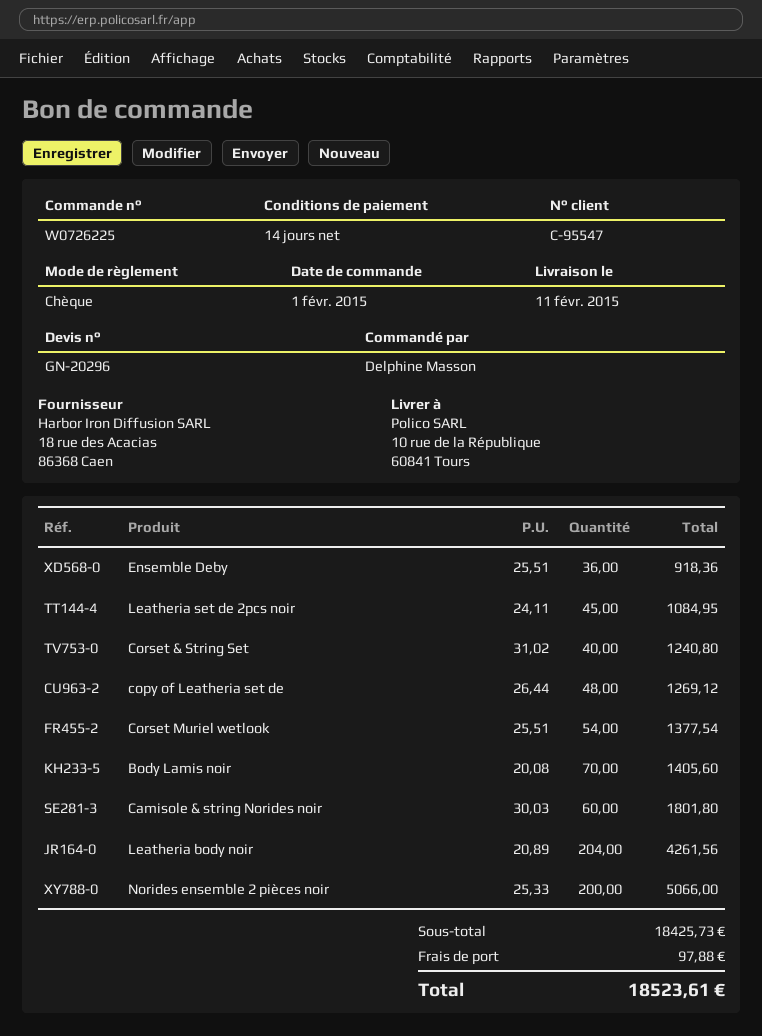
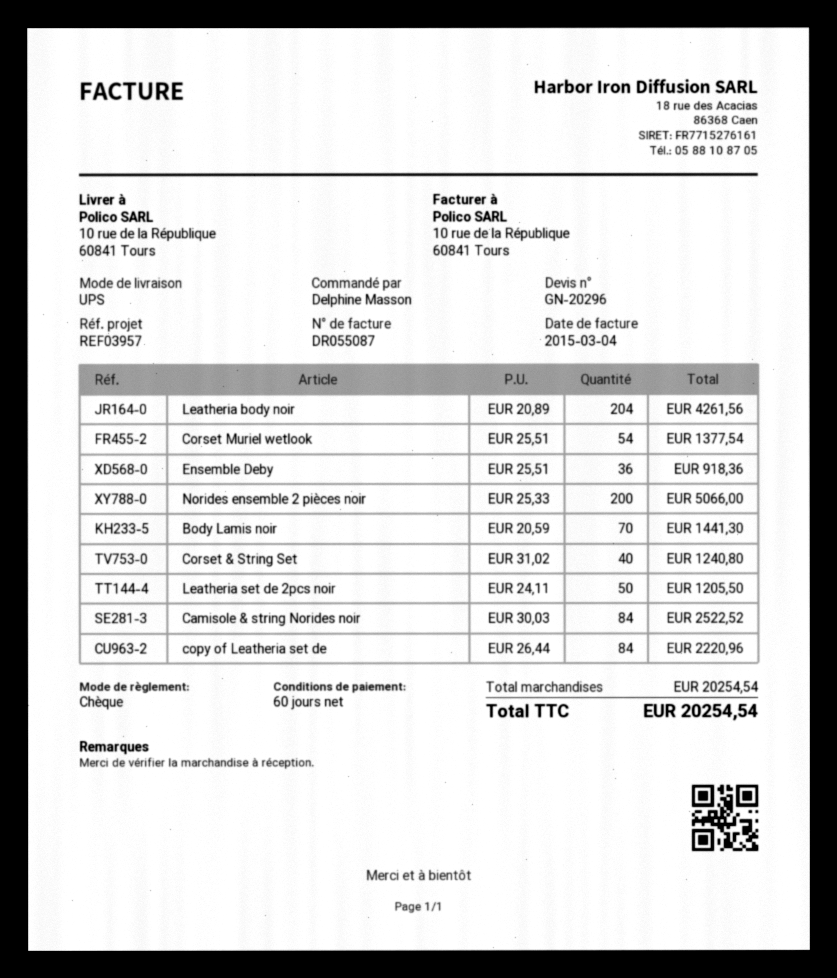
payment terms: 14 days -> 60 days
Leatheria set de 2pcs noir: 45 x 24.11 = 1084.95 -> 50 x 24.11 = 1205.50
copy of Leatheria set de: 48 x 26.44 = 1269.12 -> 84 x 26.44 = 2220.96
Body Lamis noir: 70 x 20.08 = 1405.60 -> 70 x 20.59 = 1441.30
Camisole & string Norides noir: 60 x 30.03 = 1801.80 -> 84 x 30.03 = 2522.52
subtotal: 18425.73 -> 20254.54
shipping: 97.88 -> none
total: 18523.61 -> 20254.54

